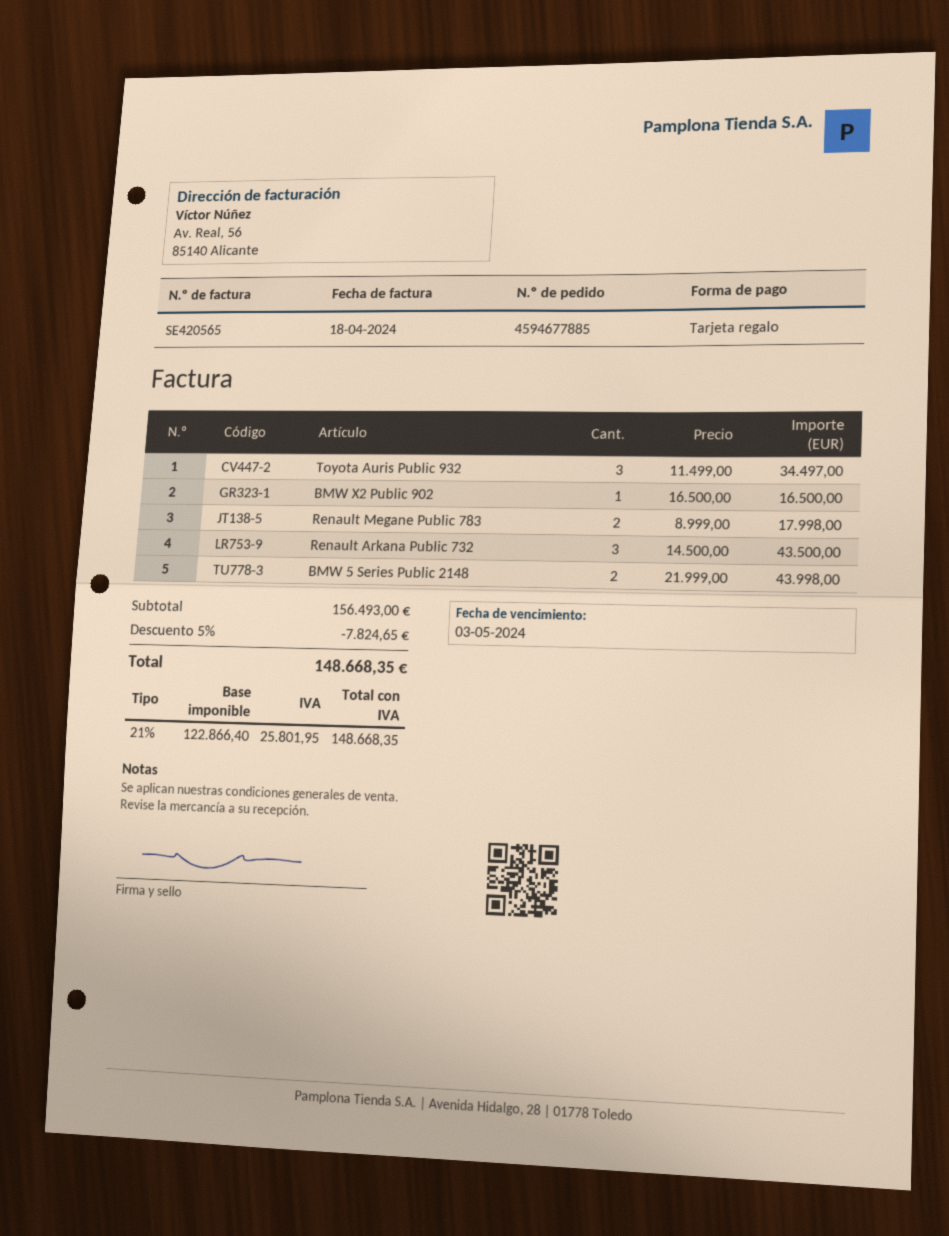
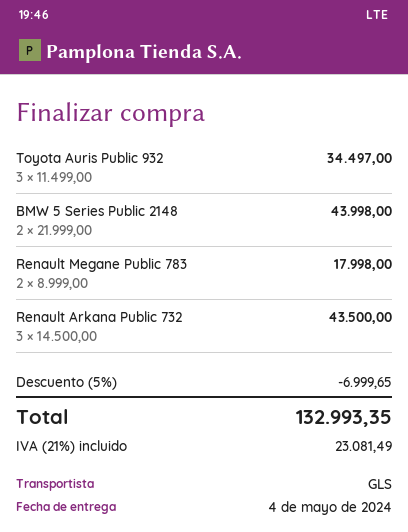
BMW X2 Public 902: 1 x 16500.00 = 16500.00 -> none
discount: 5% = 7824.65 -> 5% = 6999.65
tax: 21% = 25801.95 -> 21% = 23081.49
total: 148668.35 -> 132993.35

